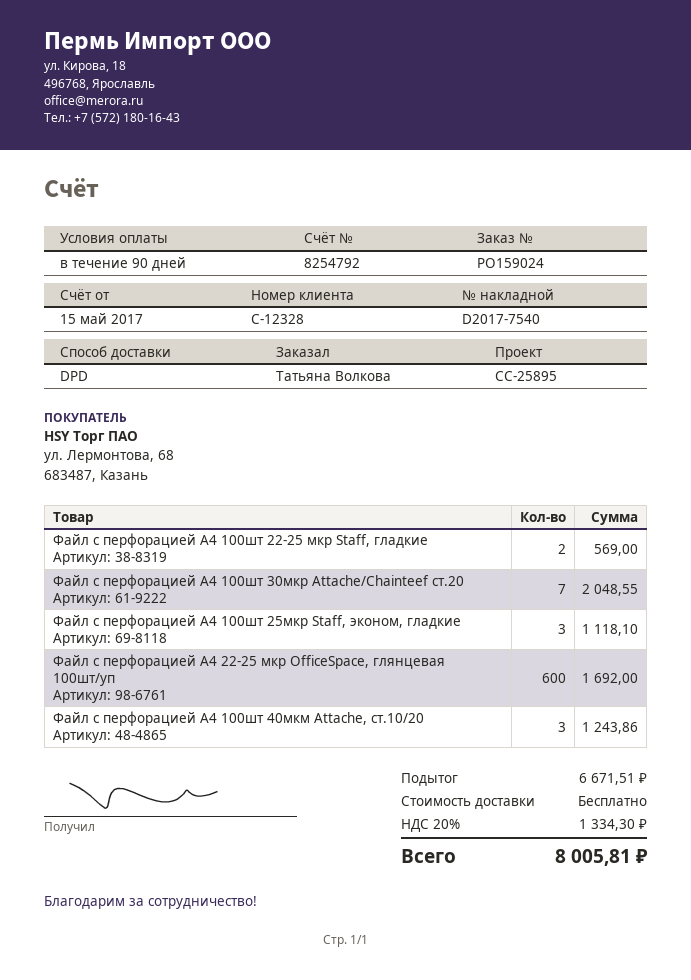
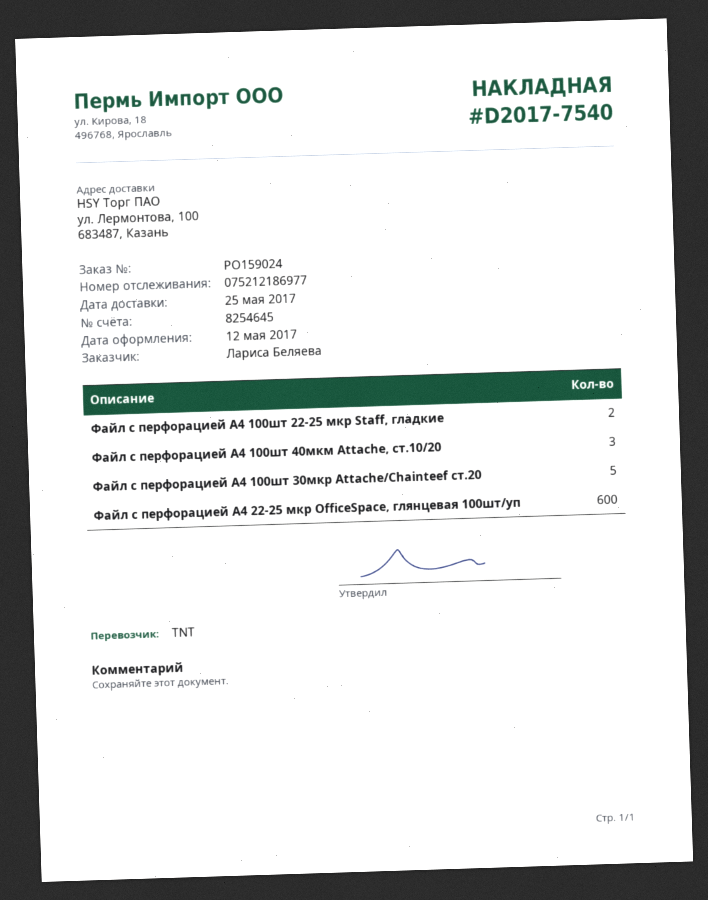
invoice number: 8254792 -> 8254645
ordered by: Татьяна Волкова -> Лариса Беляева
shipping method: DPD -> TNT
Файл с перфорацией А4 100шт 30мкр Attache/Chainteef ст.20: 7 -> 5
Файл с перфорацией А4 100шт 25мкр Staff, эконом, гладкие: 3 -> none

